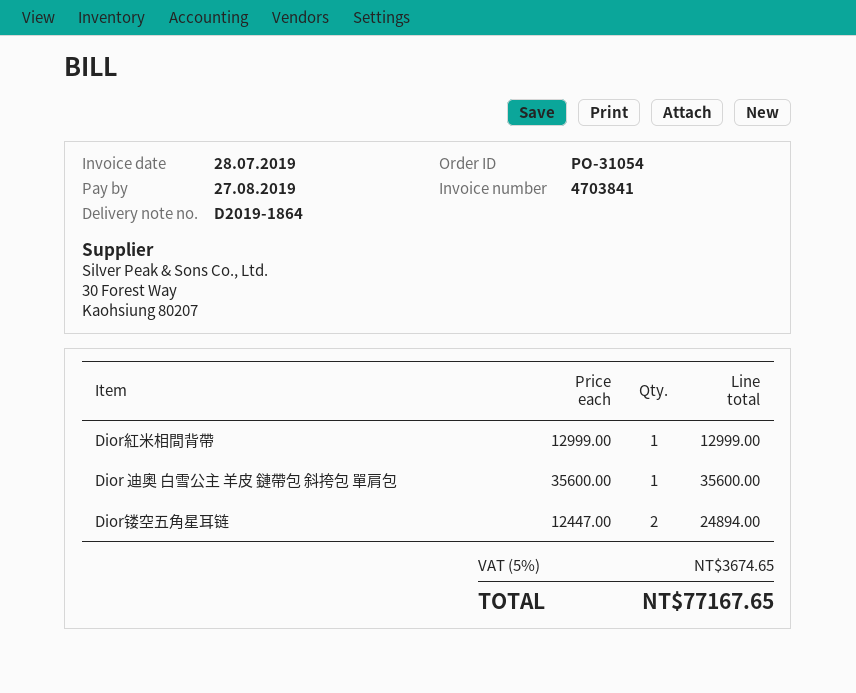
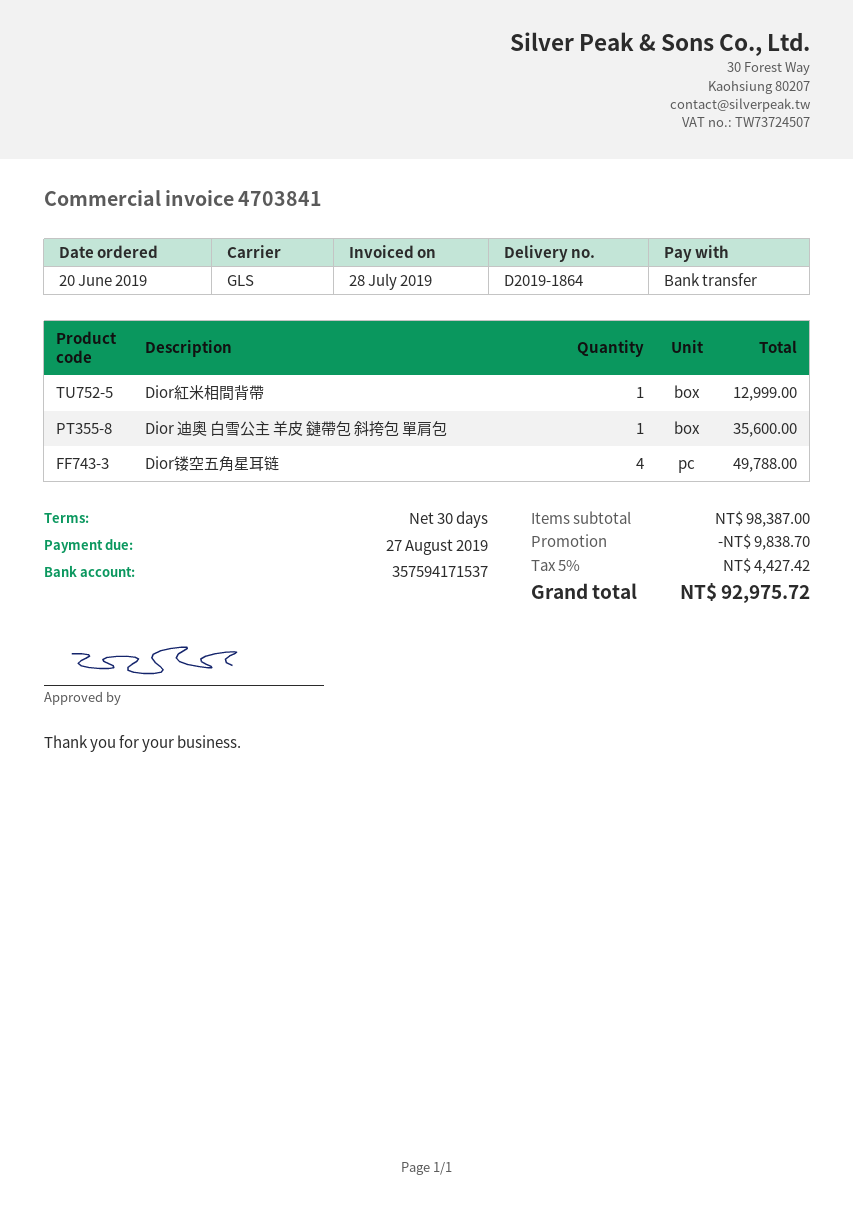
Dior镂空五角星耳链: 2 for 24894.00 -> 4 for 49788.00
discount: none -> 9838.70
tax: 5% = 3674.65 -> 5% = 4427.42
total: 77167.65 -> 92975.72

